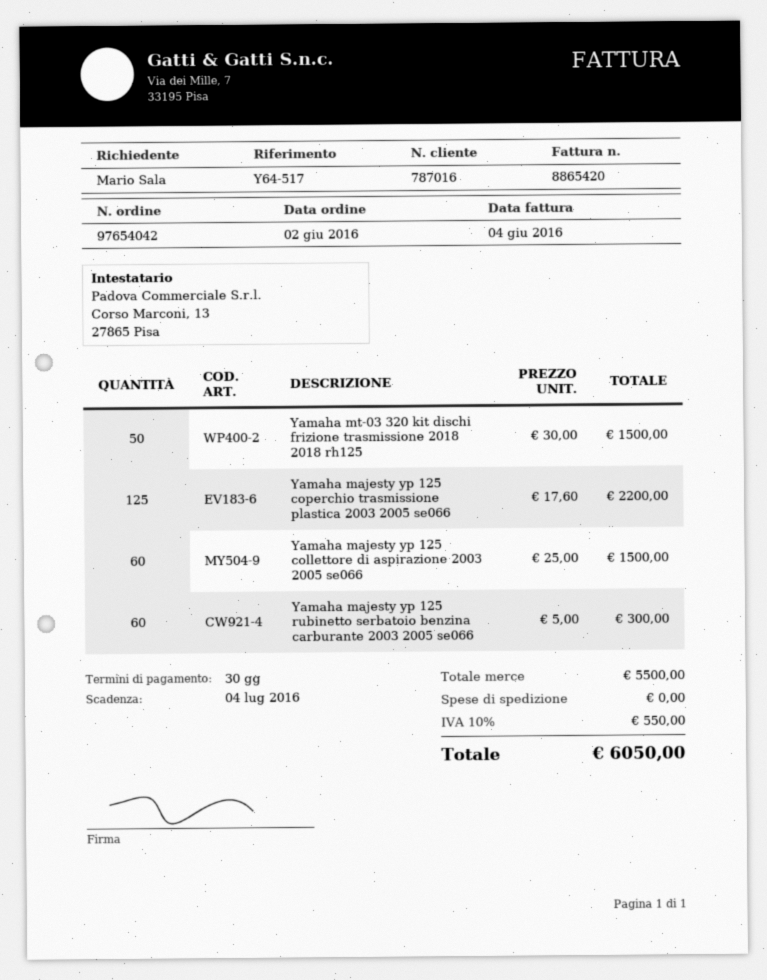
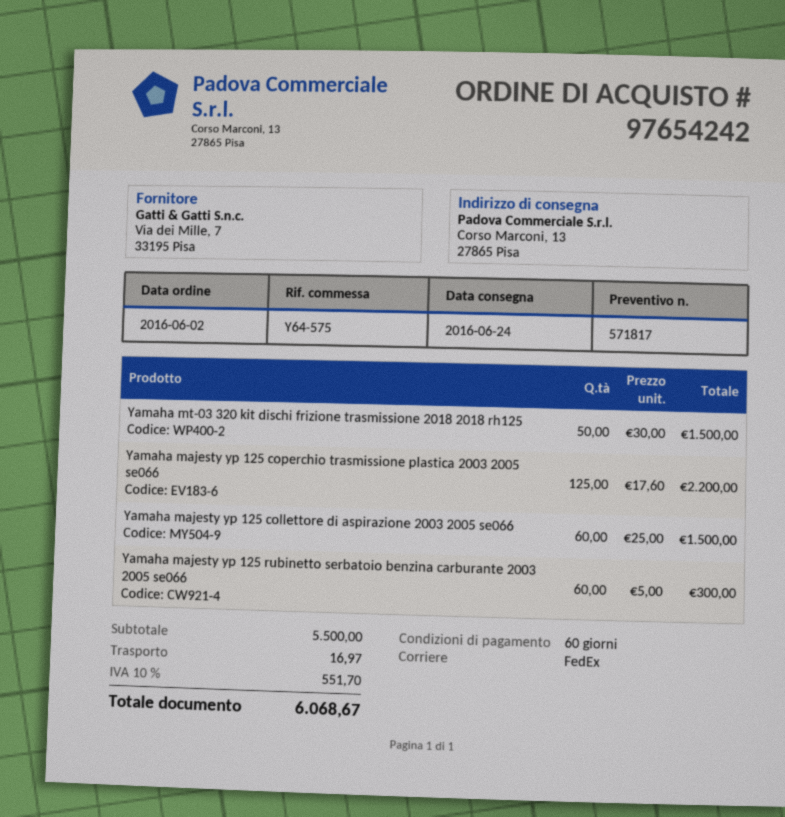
order number: 97654042 -> 97654242
payment terms: 30 days -> 60 days
reference: Y64-517 -> Y64-575
shipping: 0.00 -> 16.97
tax: 10% = 550.00 -> 10% = 551.70
total: 6050.00 -> 6068.67

